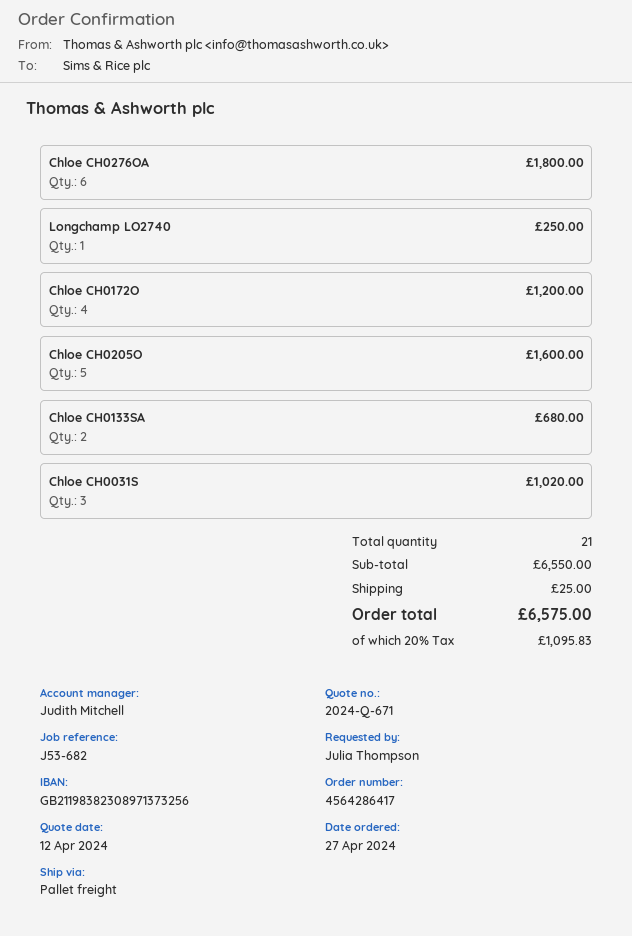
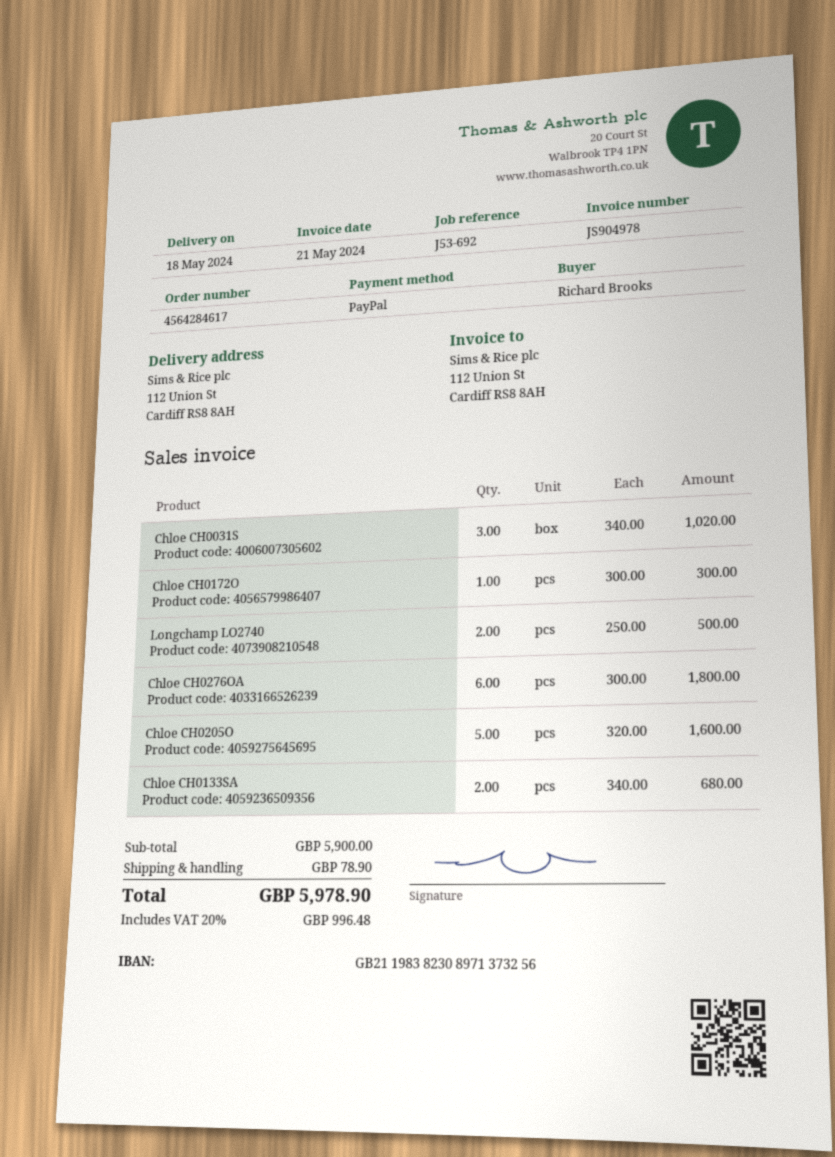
order number: 4564286417 -> 4564284617
reference: J53-682 -> J53-692
ordered by: Julia Thompson -> Richard Brooks
Longchamp LO2740: 1 for 250.00 -> 2 for 500.00
Chloe CH0172O: 4 for 1200.00 -> 1 for 300.00
subtotal: 6550.00 -> 5900.00
shipping: 25.00 -> 78.90
tax: 20% = 1095.83 -> 20% = 996.48
total: 6575.00 -> 5978.90

